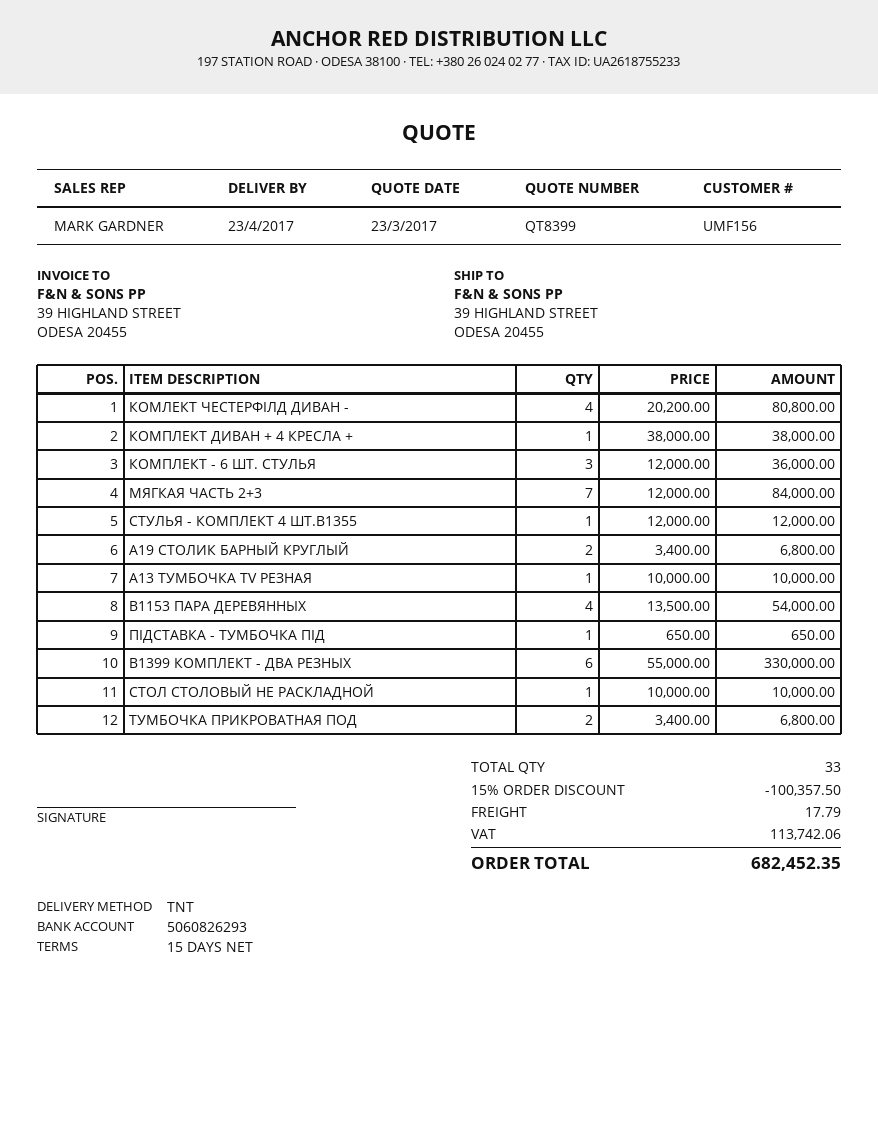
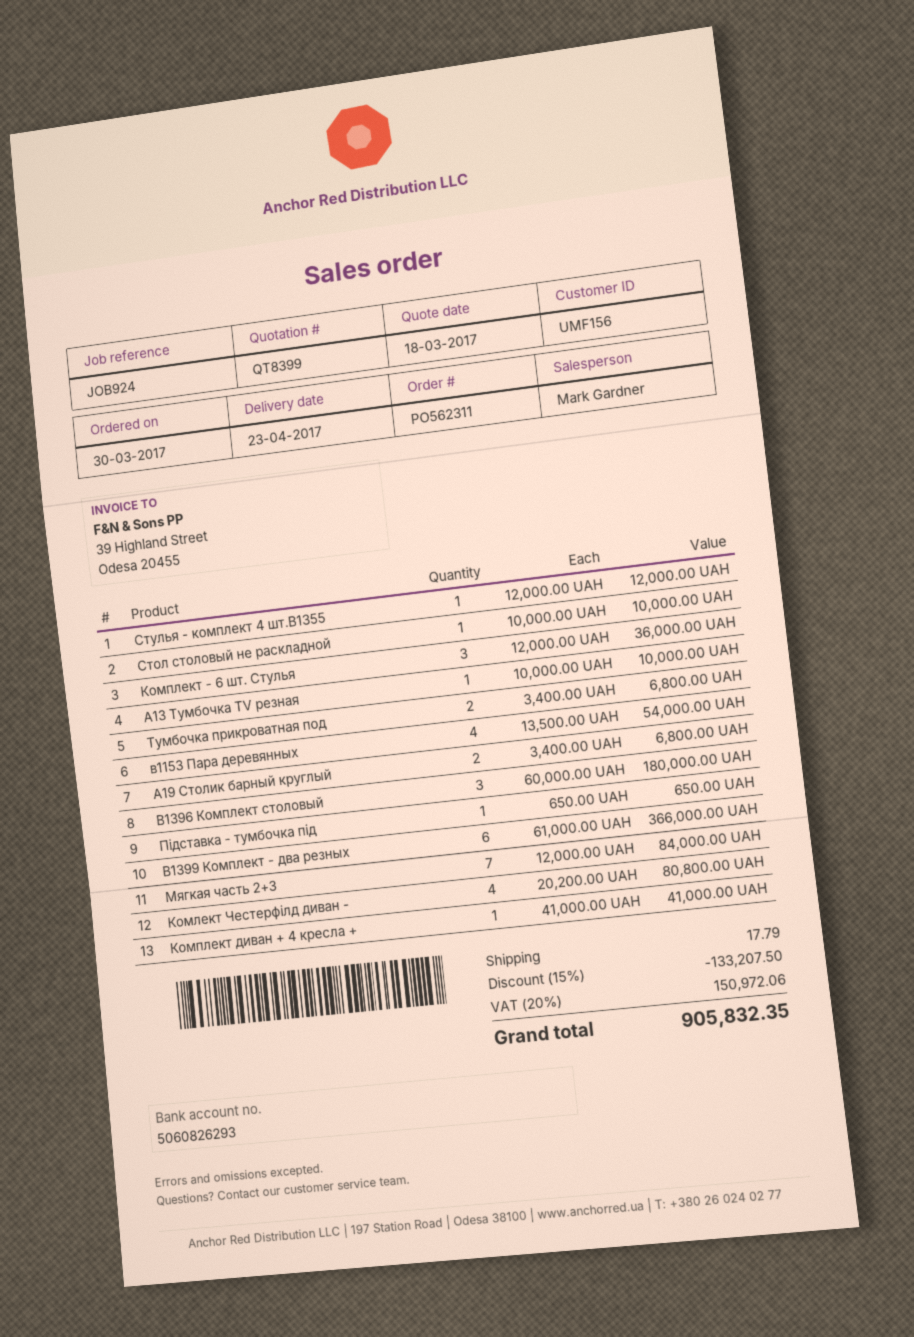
quote date: 2017-03-23 -> 2017-03-18
КОМПЛЕКТ ДИВАН + 4 КРЕСЛА +: 1 x 38000.00 = 38000.00 -> 1 x 41000.00 = 41000.00
В1399 КОМПЛЕКТ - ДВА РЕЗНЫХ: 6 x 55000.00 = 330000.00 -> 6 x 61000.00 = 366000.00
В1396 Комплект столовый: none -> 3 x 60000.00 = 180000.00
discount: 15% = 100357.50 -> 15% = 133207.50
tax: 113742.06 -> 150972.06
total: 682452.35 -> 905832.35

